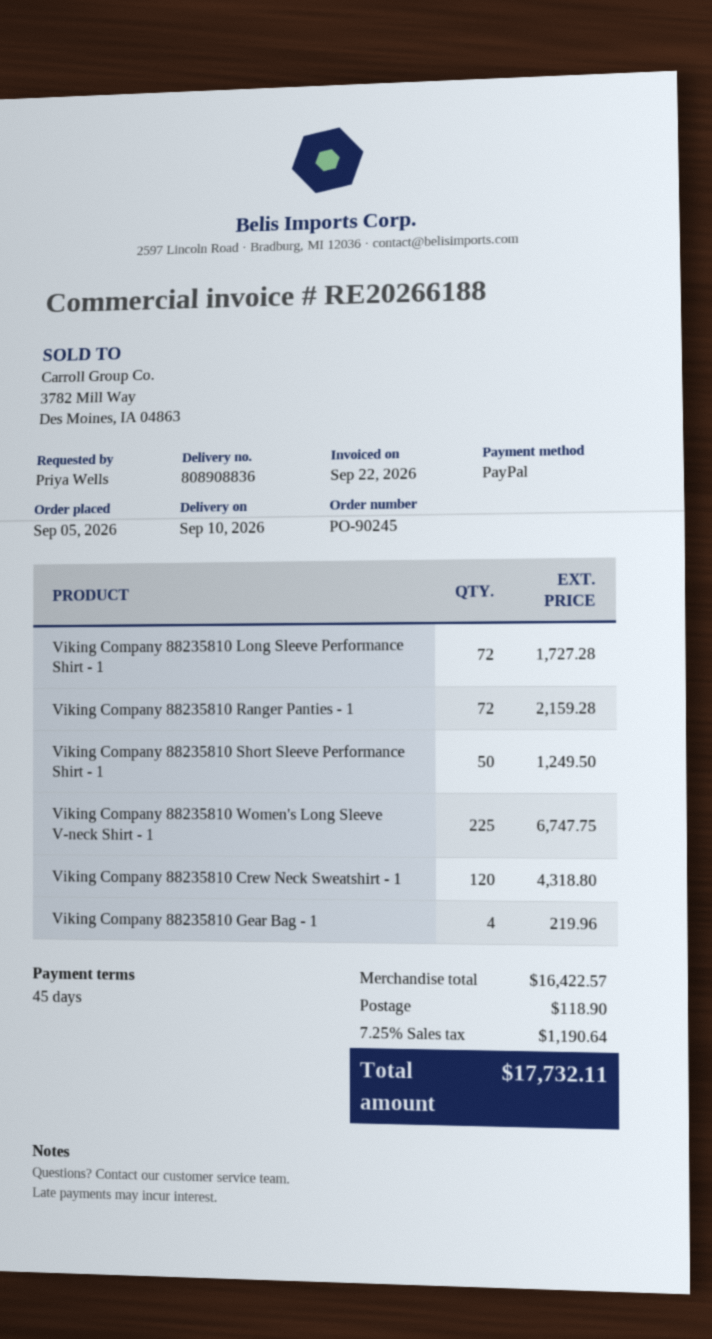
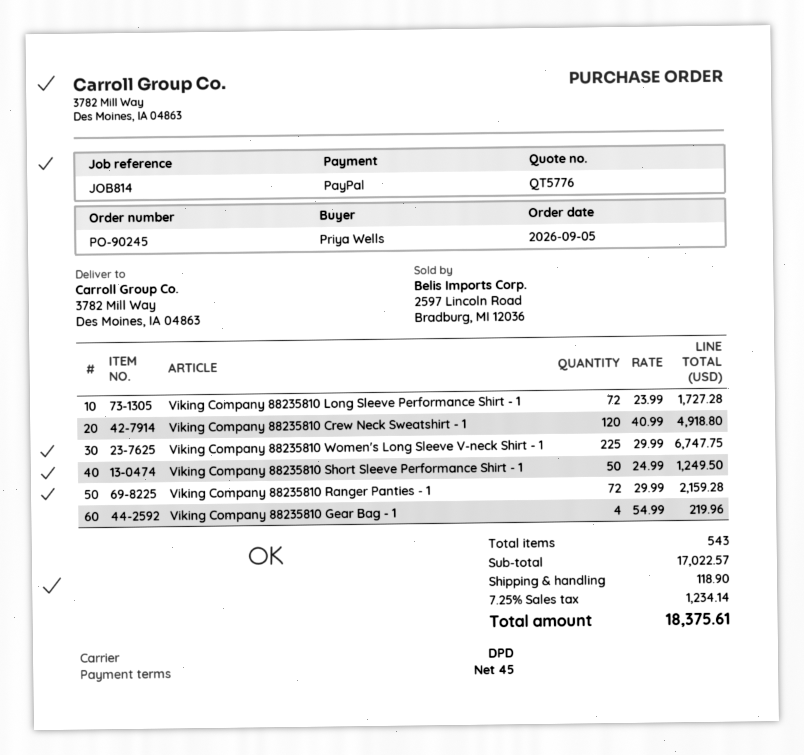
Viking Company 88235810 Crew Neck Sweatshirt - 1: 120 for 4318.80 -> 120 for 4918.80
subtotal: 16422.57 -> 17022.57
tax: 7.25% = 1190.64 -> 7.25% = 1234.14
total: 17732.11 -> 18375.61

